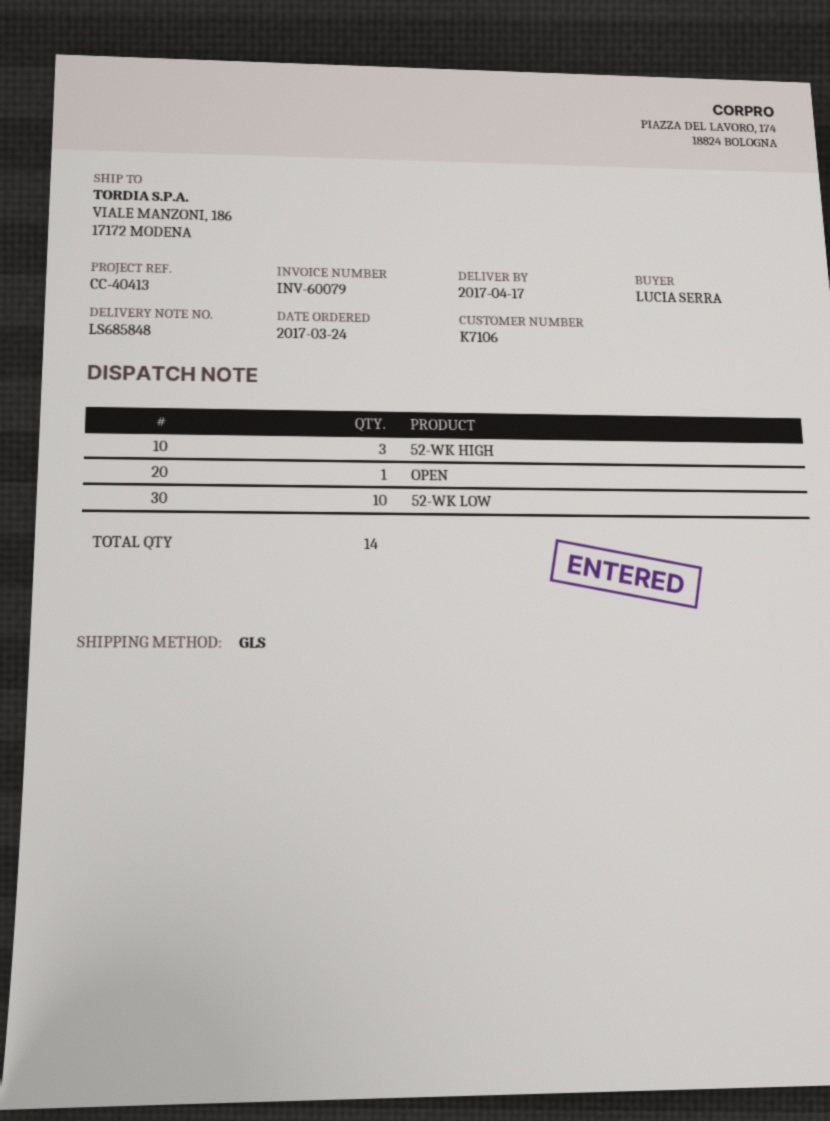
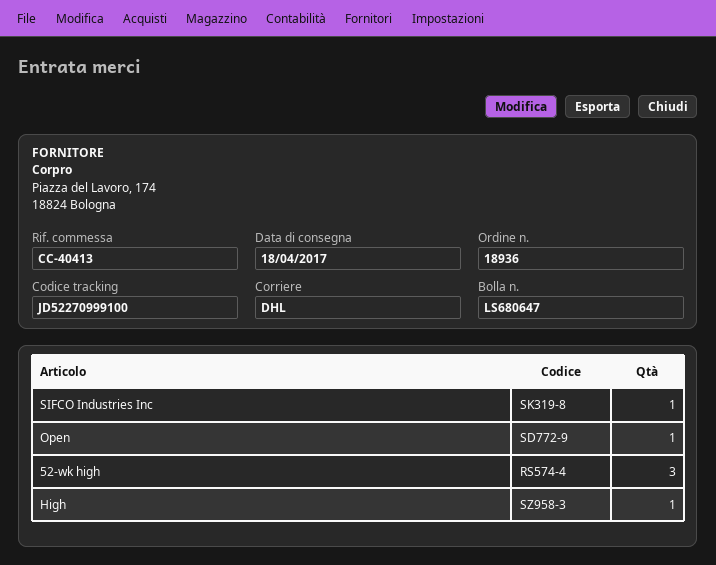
delivery note number: LS685848 -> LS680647
delivery date: 2017-04-17 -> 2017-04-18
shipping method: GLS -> DHL
52-WK LOW: 10 -> none
SIFCO Industries Inc: none -> 1
High: none -> 1

